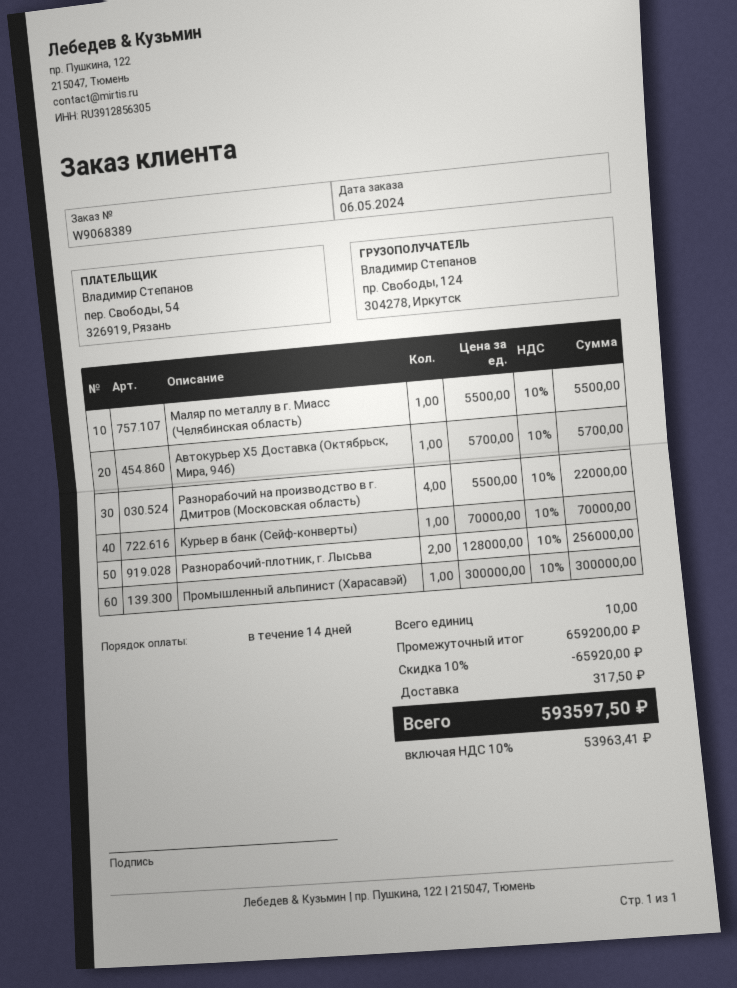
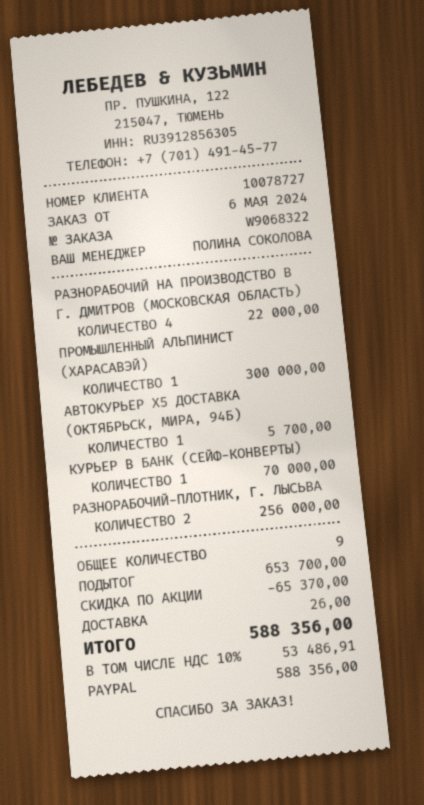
order number: W9068389 -> W9068322
Маляр по металлу в г. Миасс (Челябинская область): 1 for 5500.00 -> none
total quantity: 10 -> 9
subtotal: 659200.00 -> 653700.00
discount: 65920.00 -> 65370.00
shipping: 317.50 -> 26.00
tax: 10% = 53963.41 -> 10% = 53486.91
total: 593597.50 -> 588356.00

